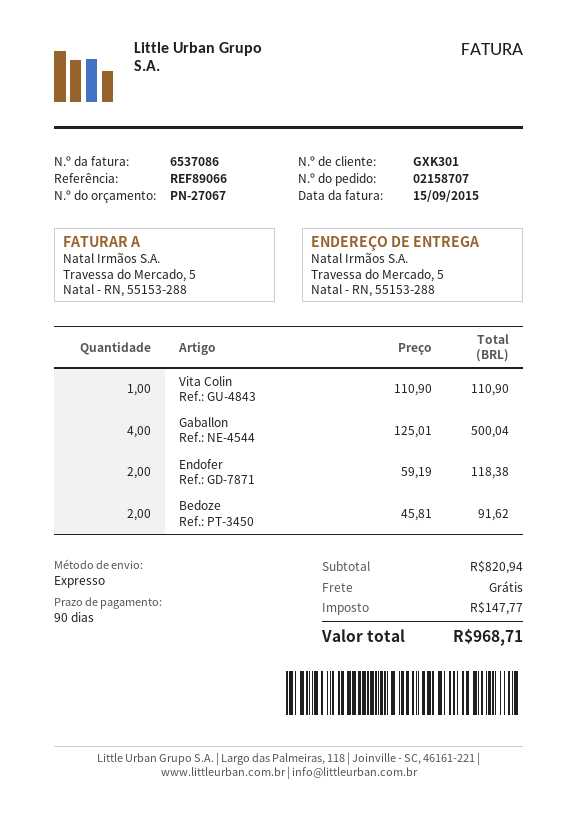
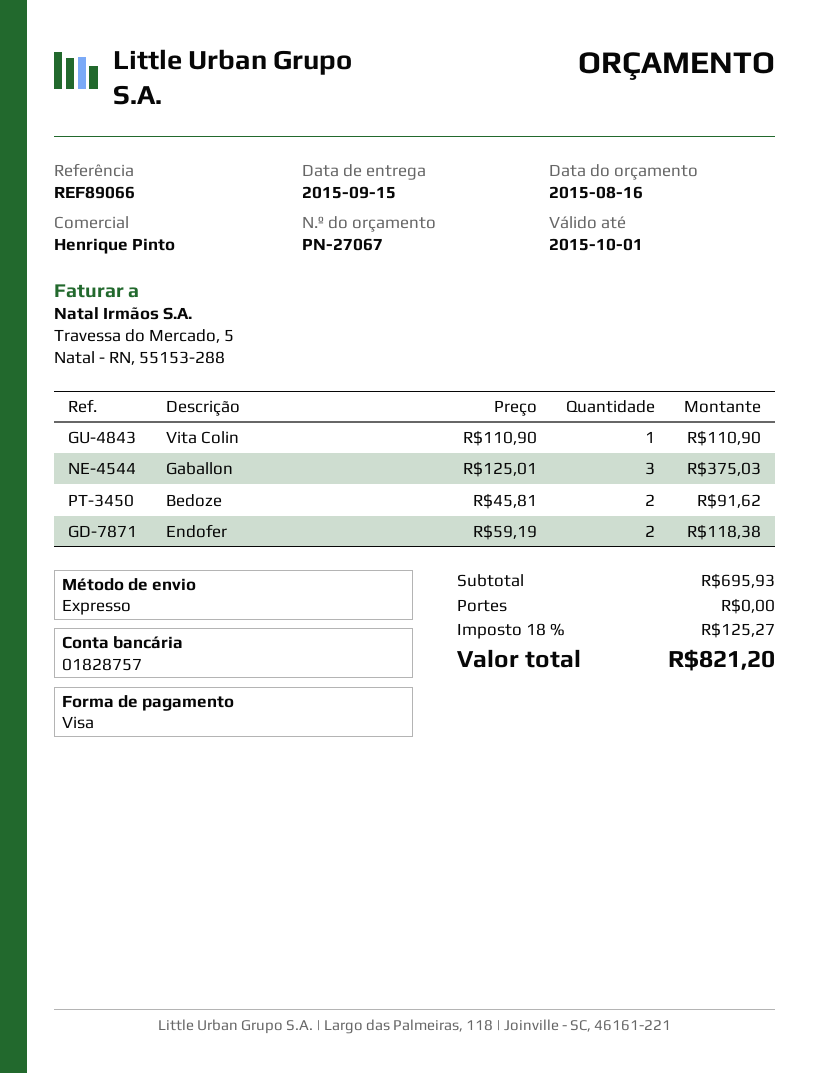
Gaballon: 4 x 125.01 = 500.04 -> 3 x 125.01 = 375.03
subtotal: 820.94 -> 695.93
tax: 147.77 -> 125.27
total: 968.71 -> 821.20

